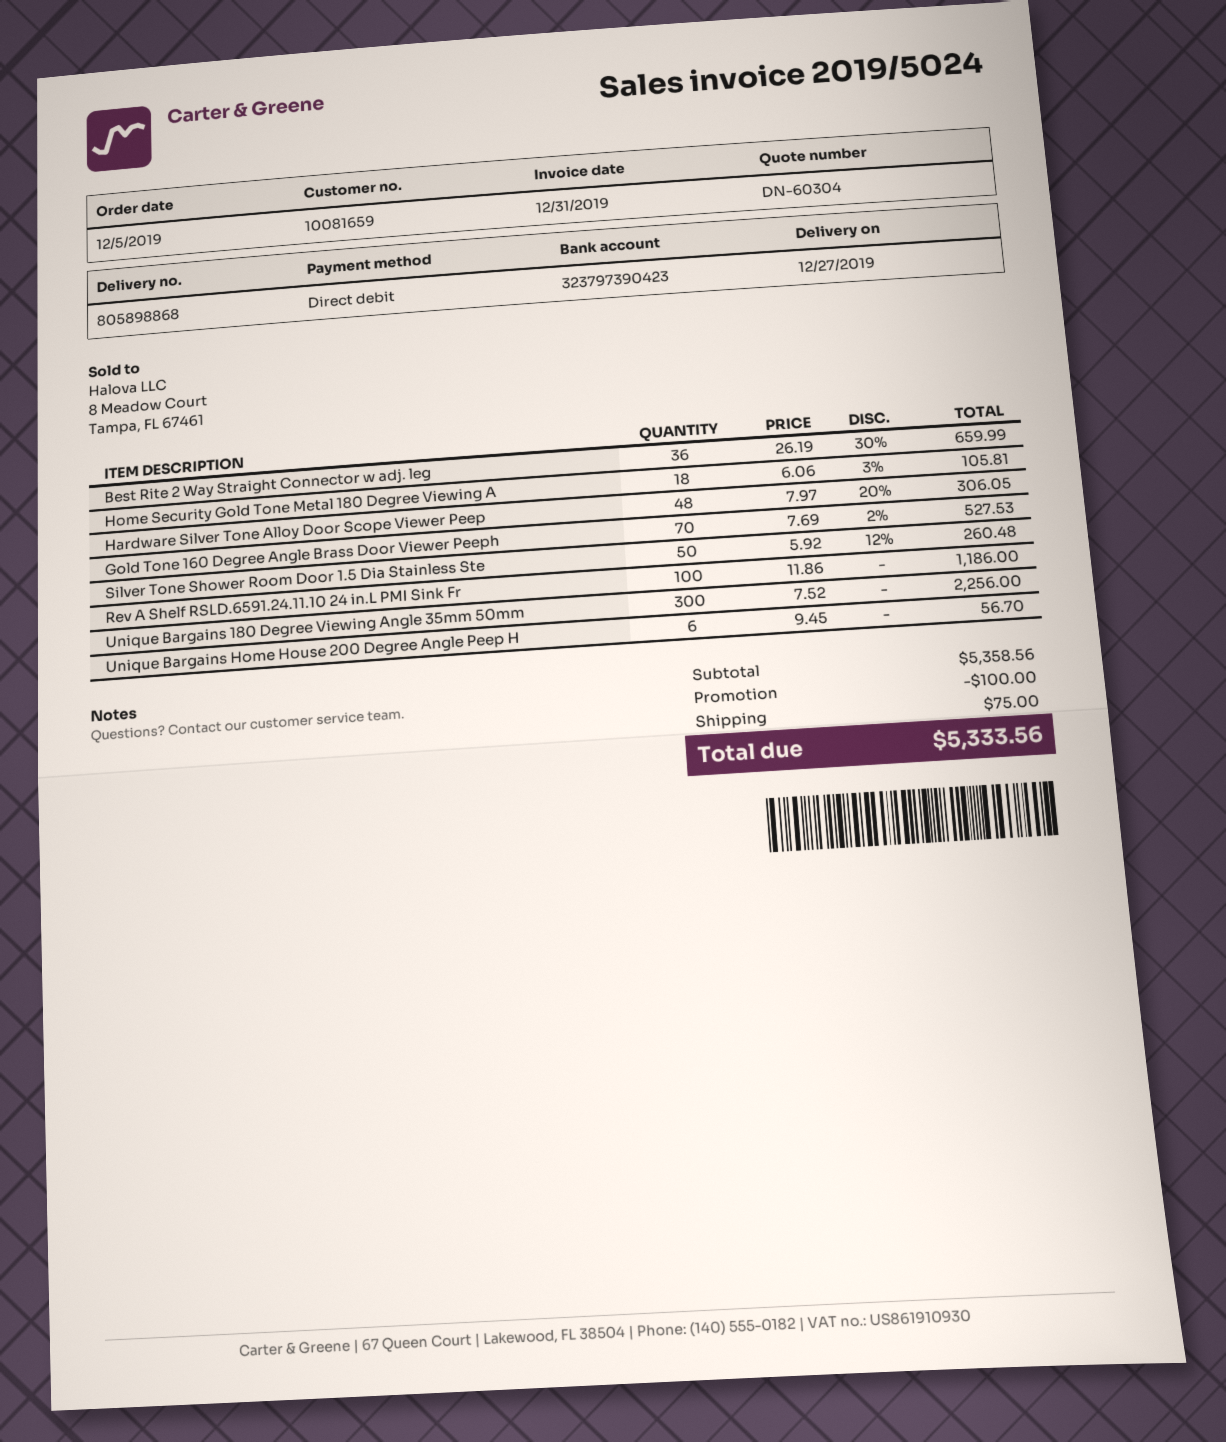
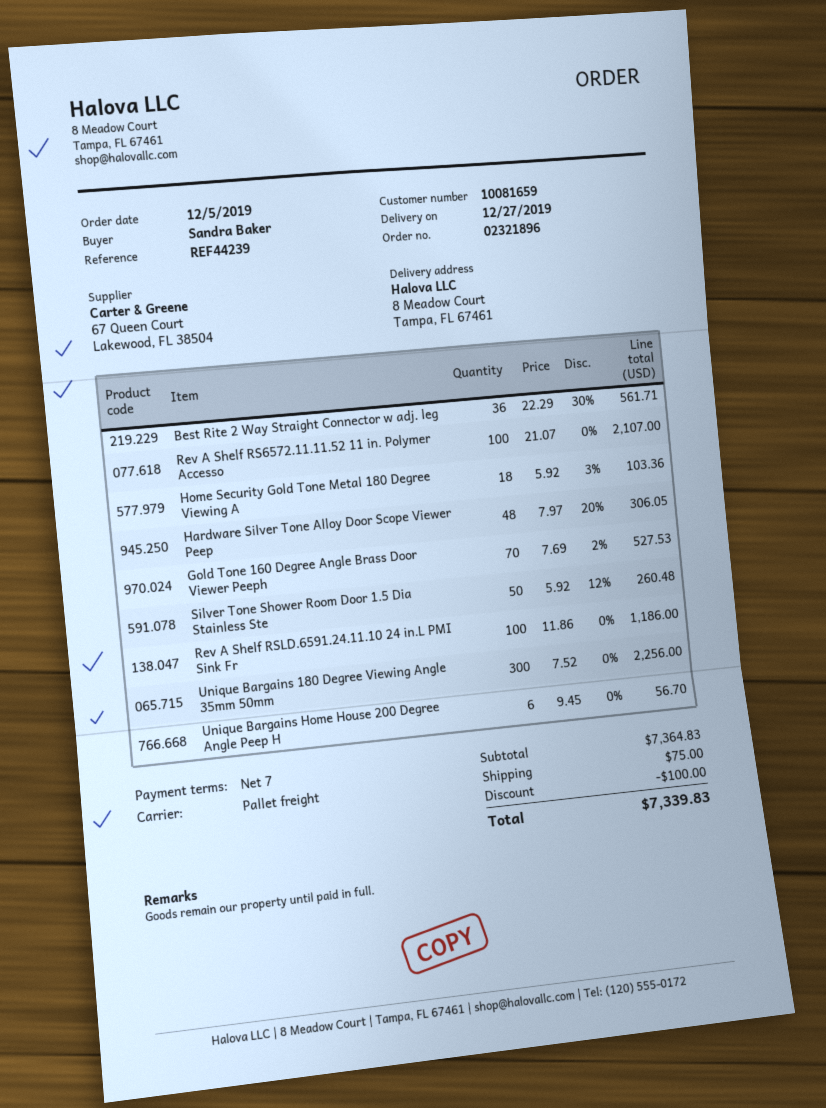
Best Rite 2 Way Straight Connector w adj. leg: 36 x 26.19 - 30% = 659.99 -> 36 x 22.29 - 30% = 561.71
Home Security Gold Tone Metal 180 Degree Viewing A: 18 x 6.06 - 3% = 105.81 -> 18 x 5.92 - 3% = 103.36
Rev A Shelf RS6572.11.11.52 11 in. Polymer Accesso: none -> 100 x 21.07 = 2107.00
subtotal: 5358.56 -> 7364.83
total: 5333.56 -> 7339.83

